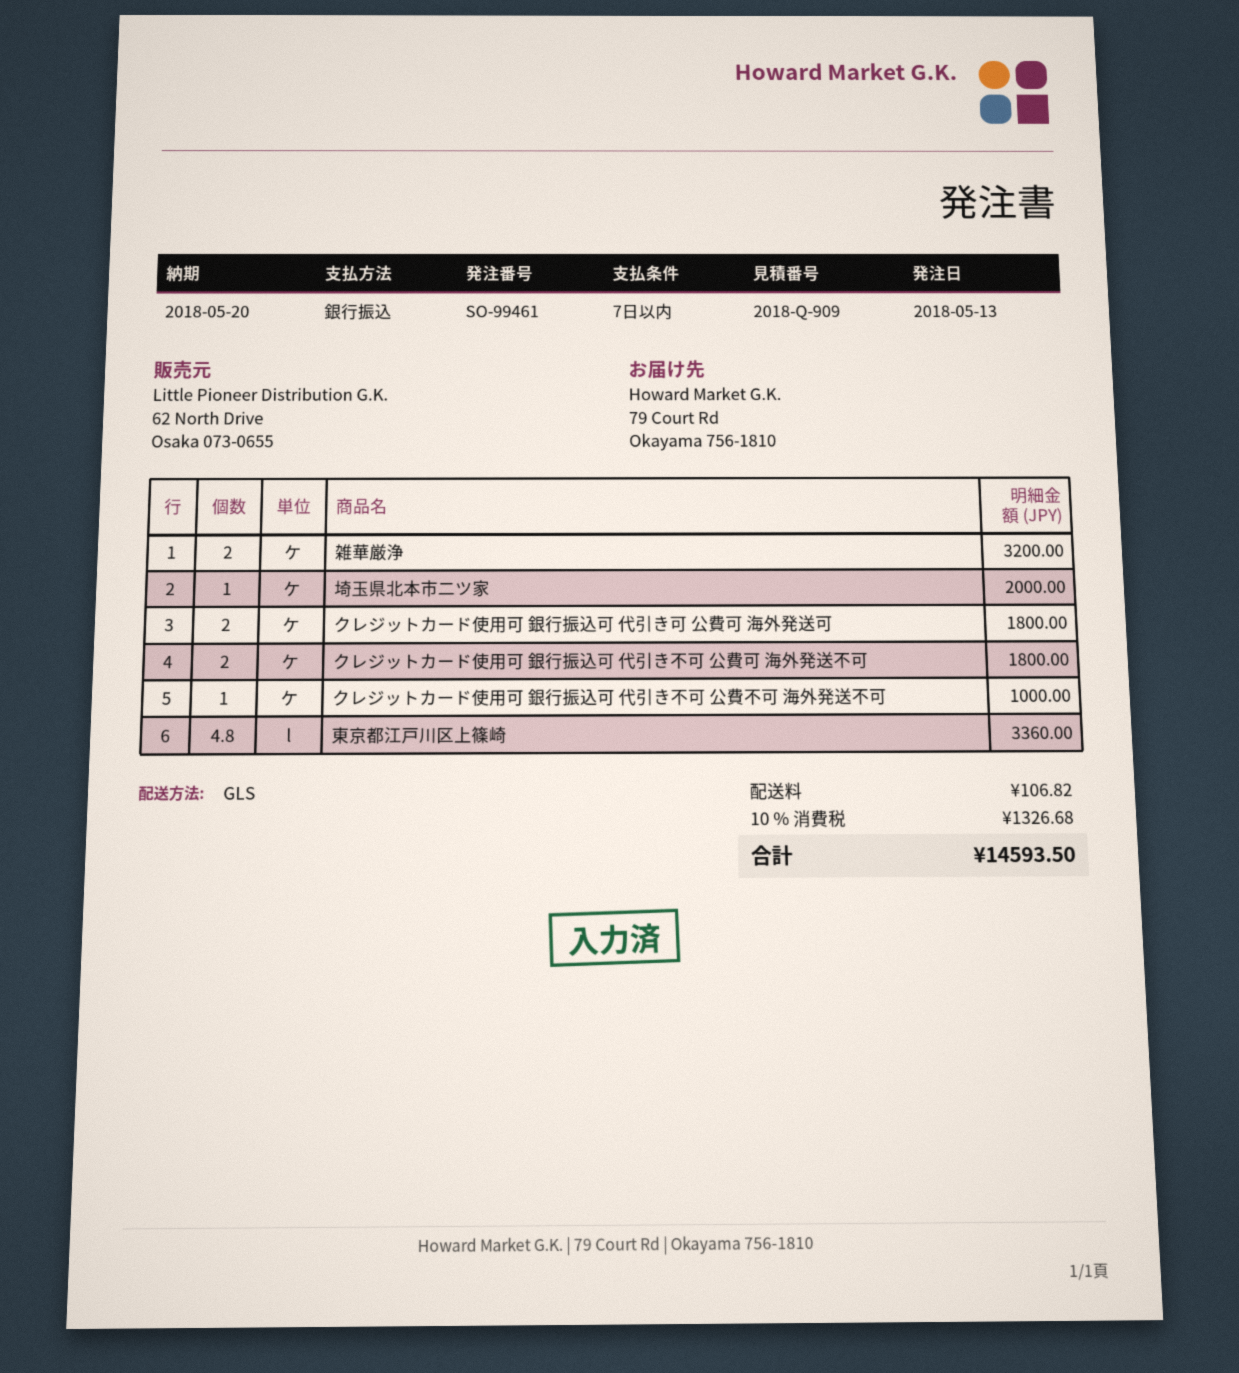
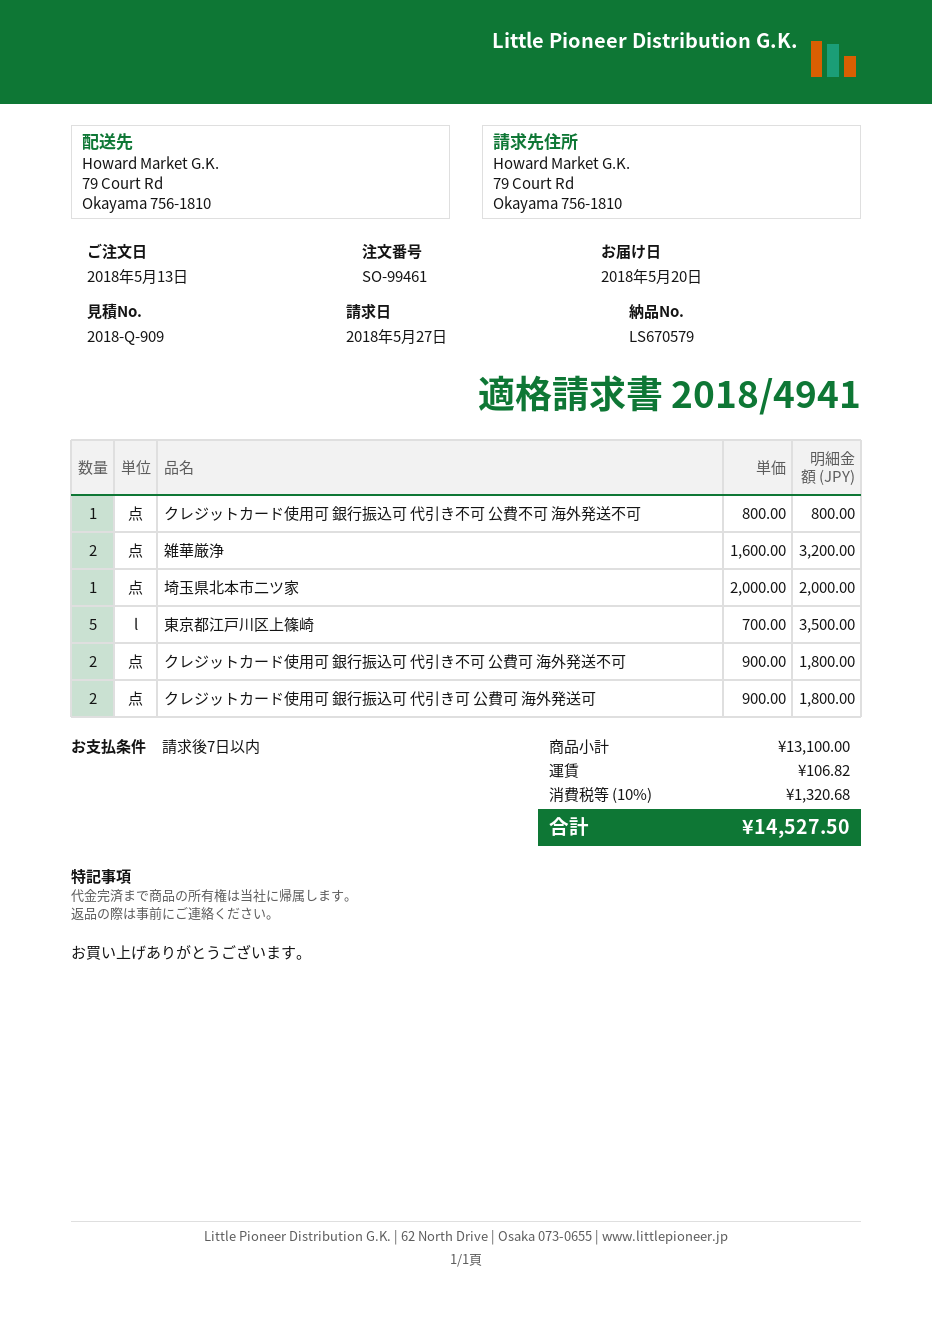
クレジットカード使用可 銀行振込可 代引き不可 公費不可 海外発送不可: 1 for 1000.00 -> 1 for 800.00
東京都江戸川区上篠崎: 4.8 for 3360.00 -> 5 for 3500.00
tax: 10% = 1326.68 -> 10% = 1320.68
total: 14593.50 -> 14527.50

